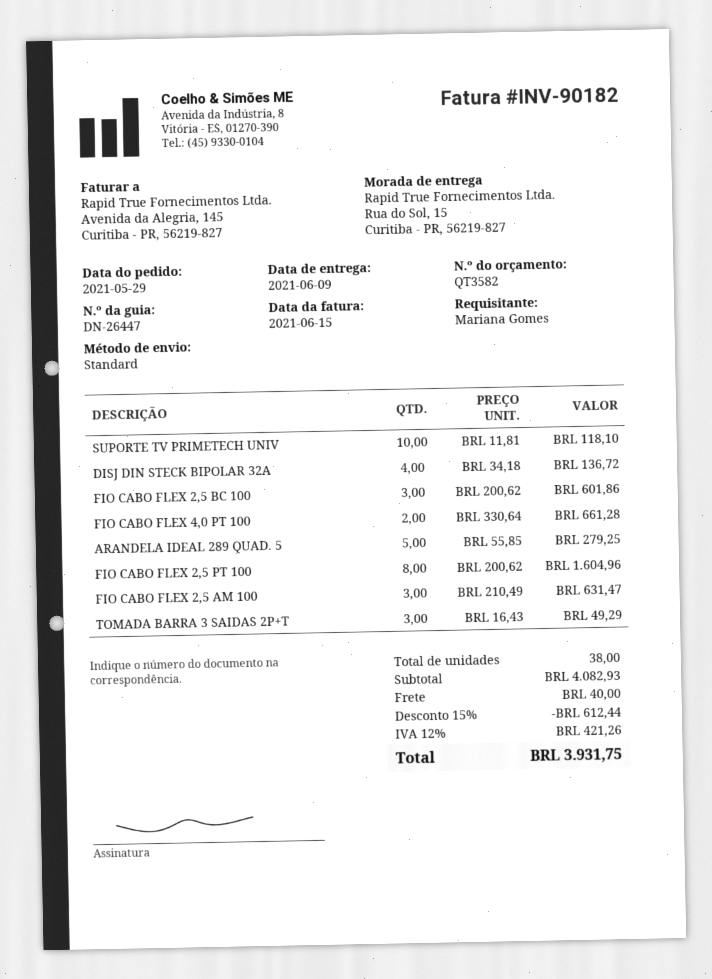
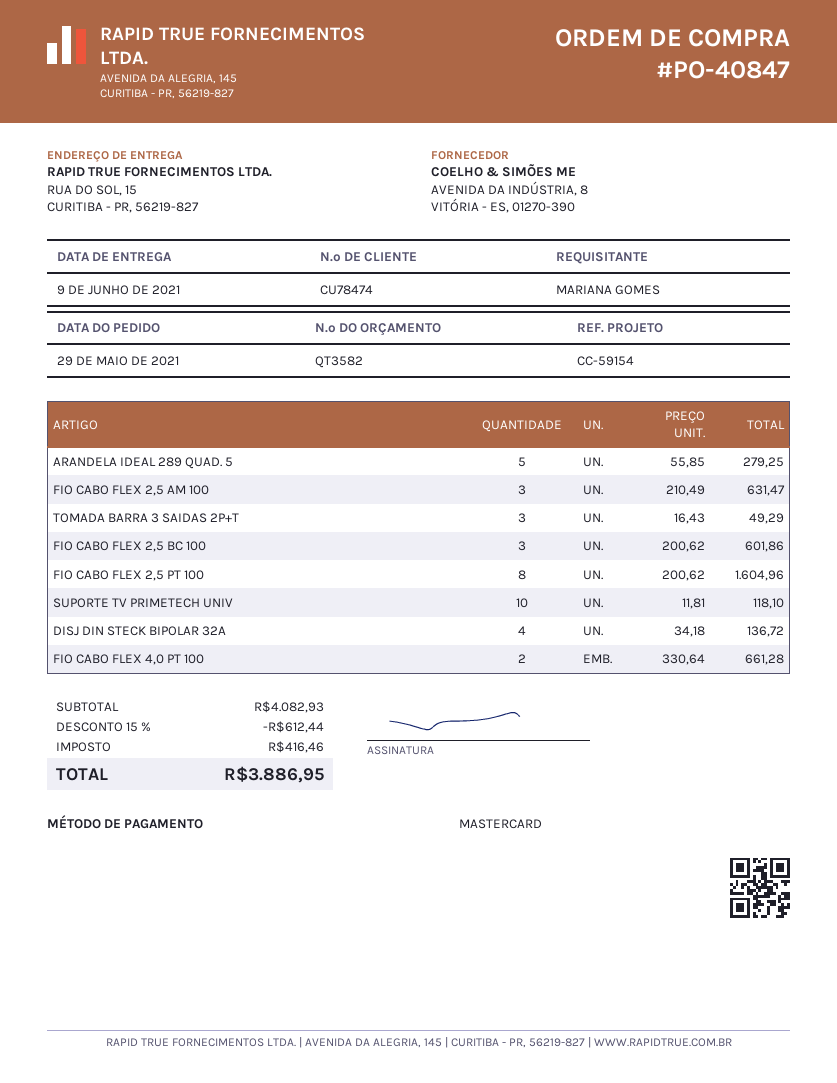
shipping: 40.00 -> none
tax: 421.26 -> 416.46
total: 3931.75 -> 3886.95

